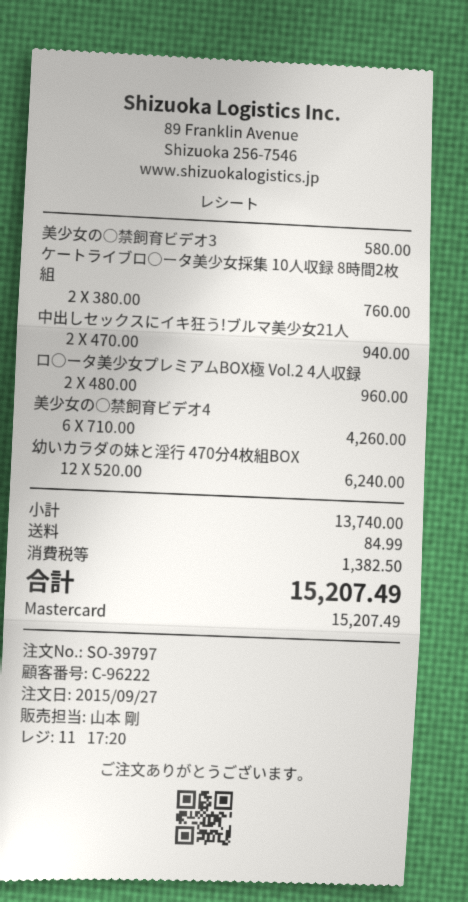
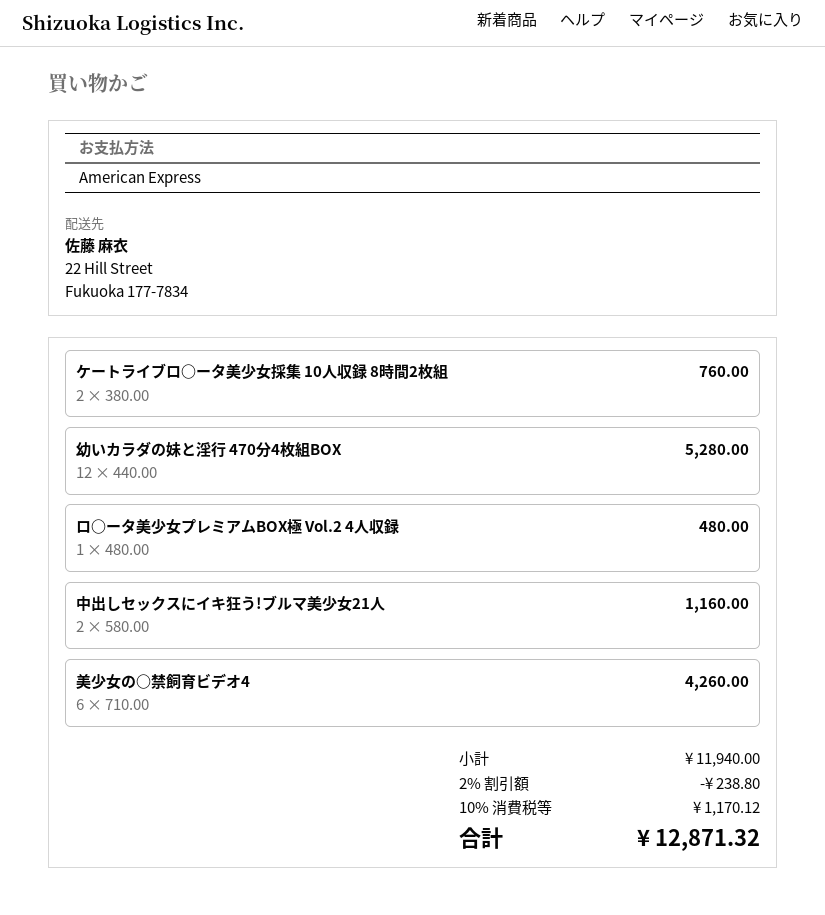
payment method: Mastercard -> American Express
美少女の○禁飼育ビデオ3: 1 x 580.00 = 580.00 -> none
中出しセックスにイキ狂う!ブルマ美少女21人: 2 x 470.00 = 940.00 -> 2 x 580.00 = 1160.00
ロ○ータ美少女プレミアムBOX極 Vol.2 4人収録: 2 x 480.00 = 960.00 -> 1 x 480.00 = 480.00
幼いカラダの妹と淫行 470分4枚組BOX: 12 x 520.00 = 6240.00 -> 12 x 440.00 = 5280.00
subtotal: 13740.00 -> 11940.00
discount: none -> 2% = 238.80
shipping: 84.99 -> none
tax: 1382.50 -> 1170.12
total: 15207.49 -> 12871.32

